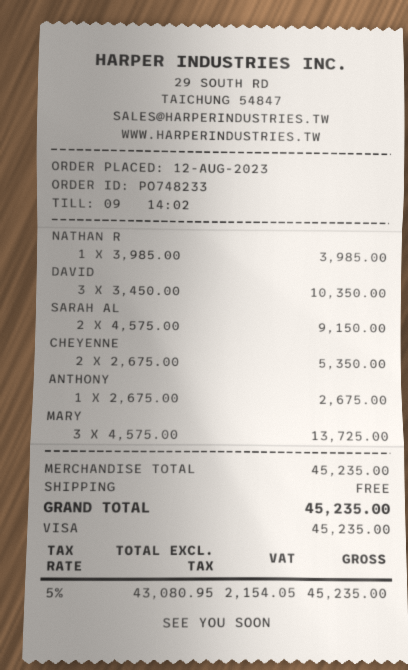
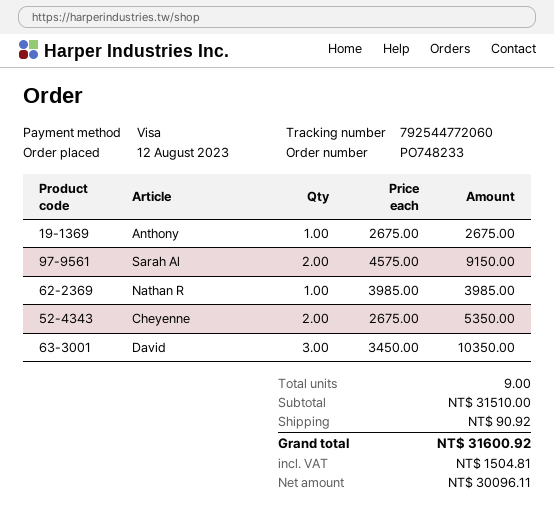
MARY: 3 x 4575.00 = 13725.00 -> none
subtotal: 45235.00 -> 31510.00
shipping: 0.00 -> 90.92
net: 43080.95 -> 30096.11
tax: 2154.05 -> 1504.81
total: 45235.00 -> 31600.92

